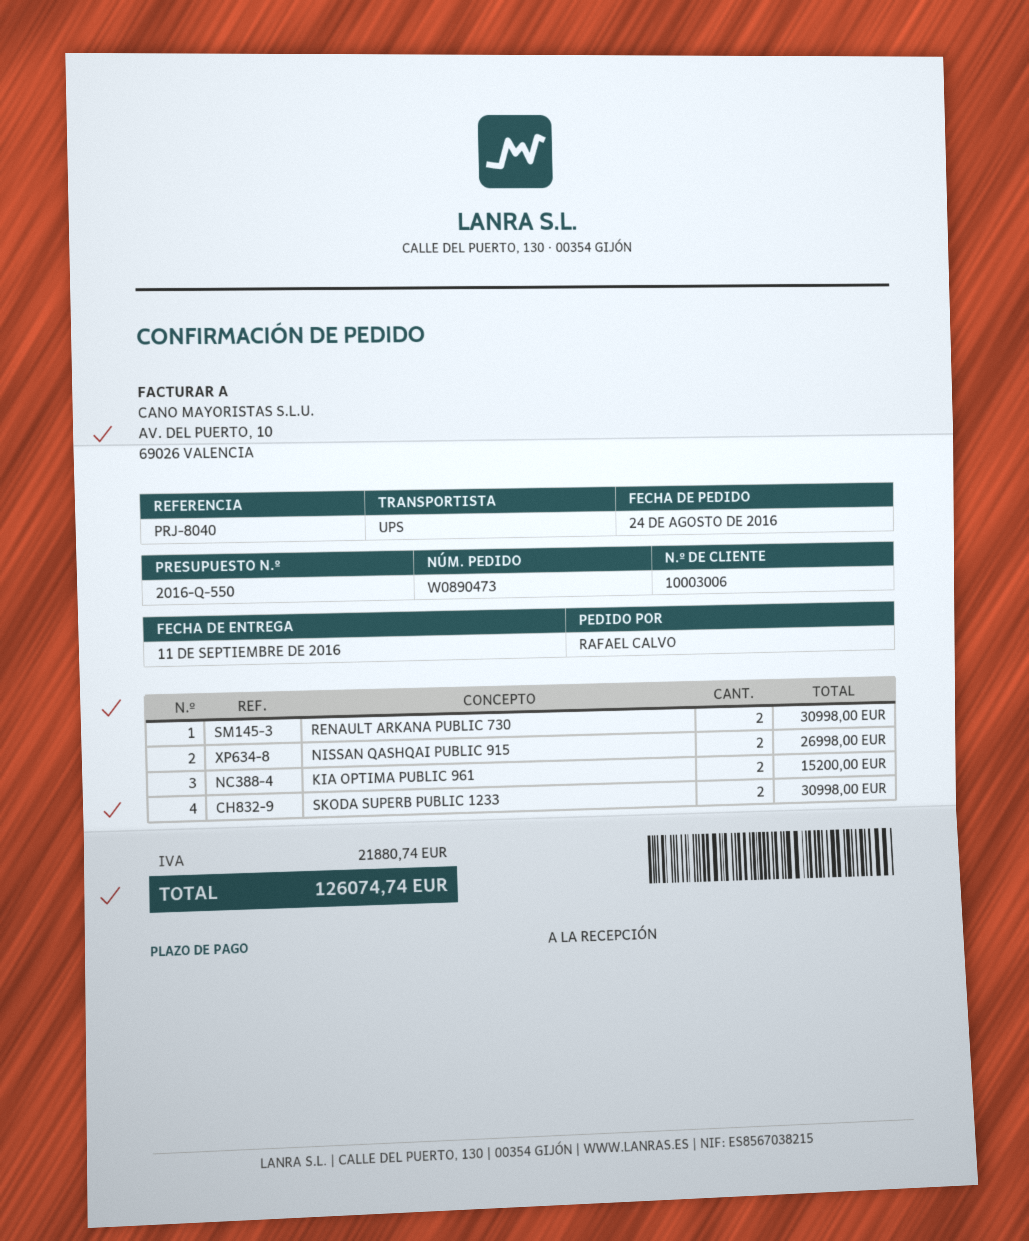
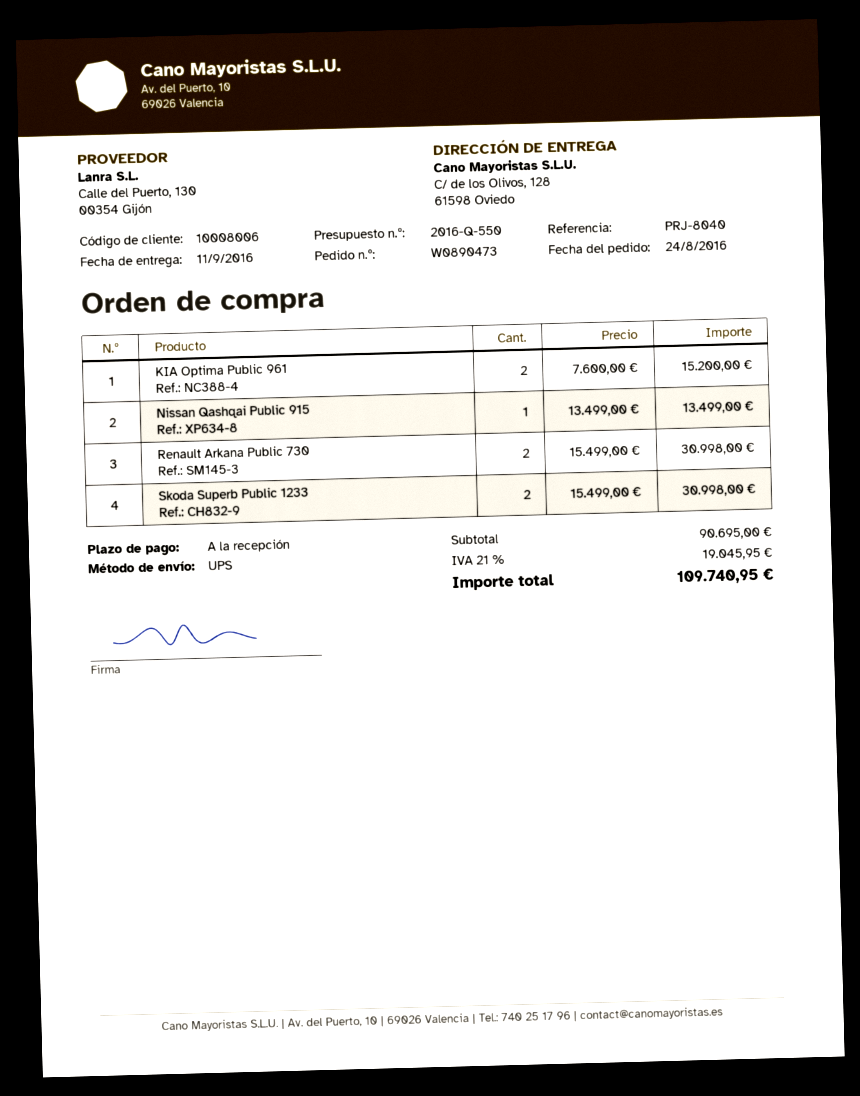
customer number: 10003006 -> 10008006
NISSAN QASHQAI PUBLIC 915: 2 for 26998.00 -> 1 for 13499.00
tax: 21880.74 -> 19045.95
total: 126074.74 -> 109740.95

